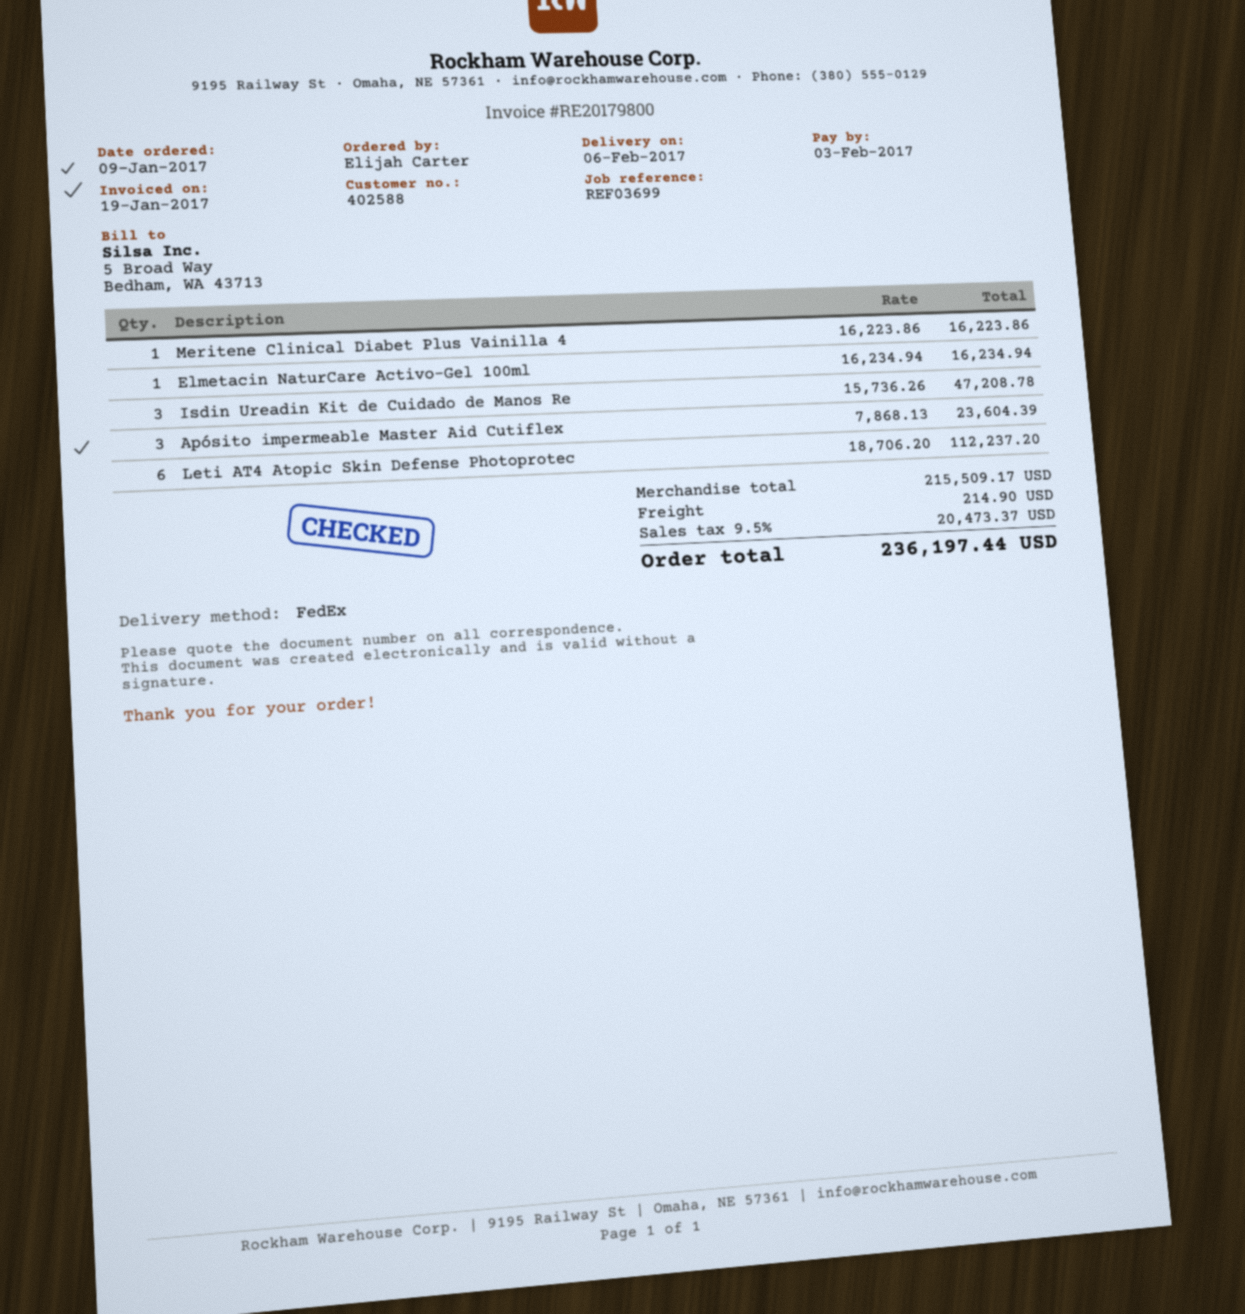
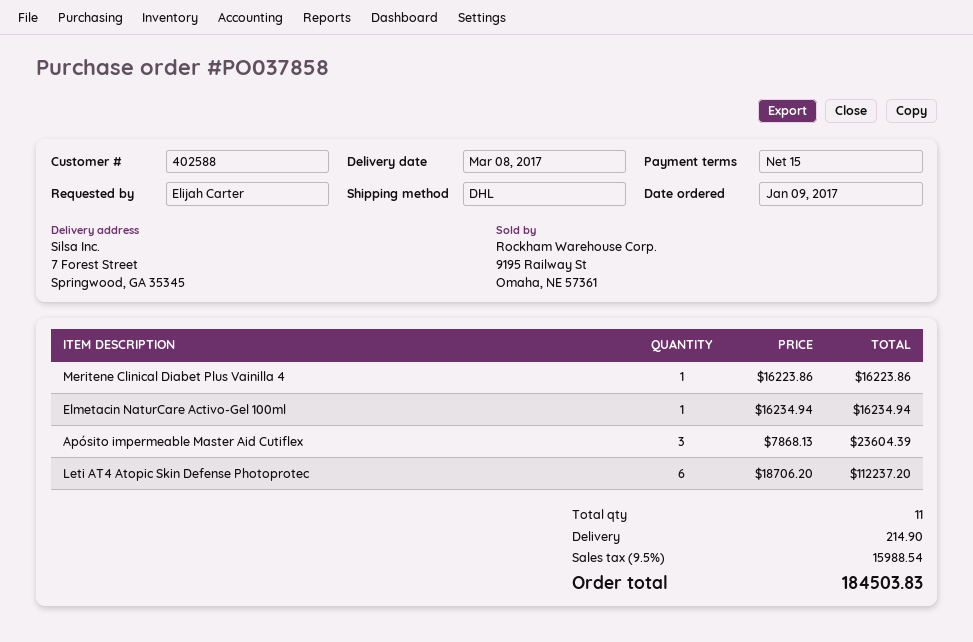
delivery date: 2017-02-06 -> 2017-03-08
shipping method: FedEx -> DHL
Isdin Ureadin Kit de Cuidado de Manos Re: 3 x 15736.26 = 47208.78 -> none
tax: 9.5% = 20473.37 -> 9.5% = 15988.54
total: 236197.44 -> 184503.83

